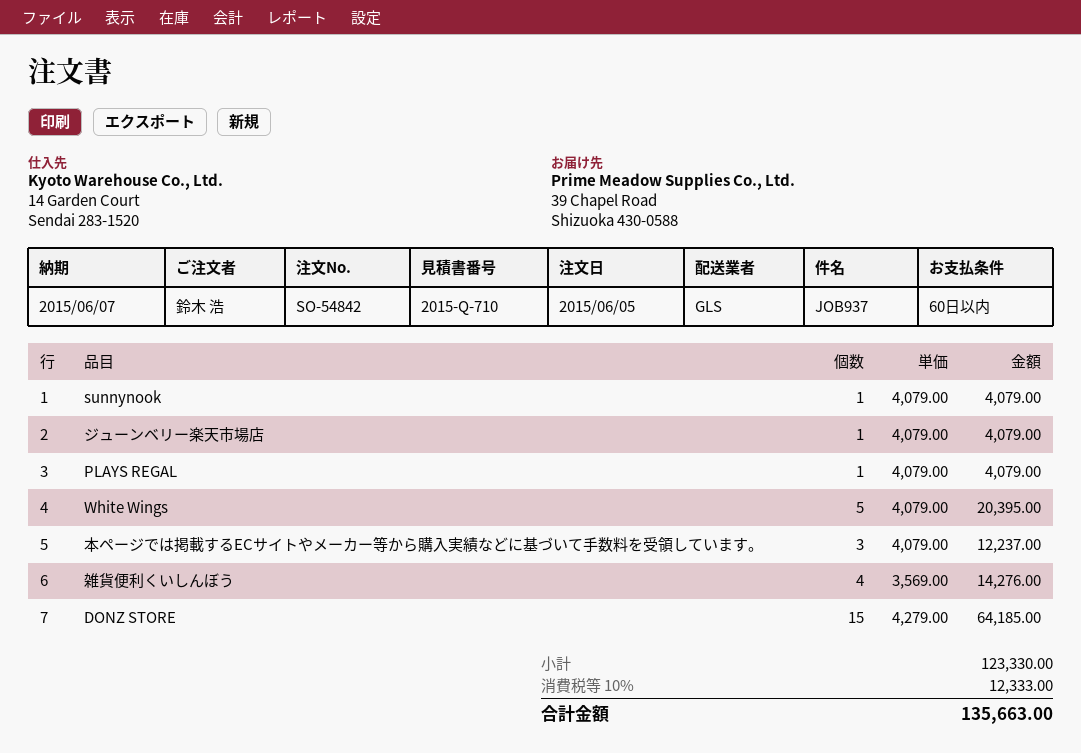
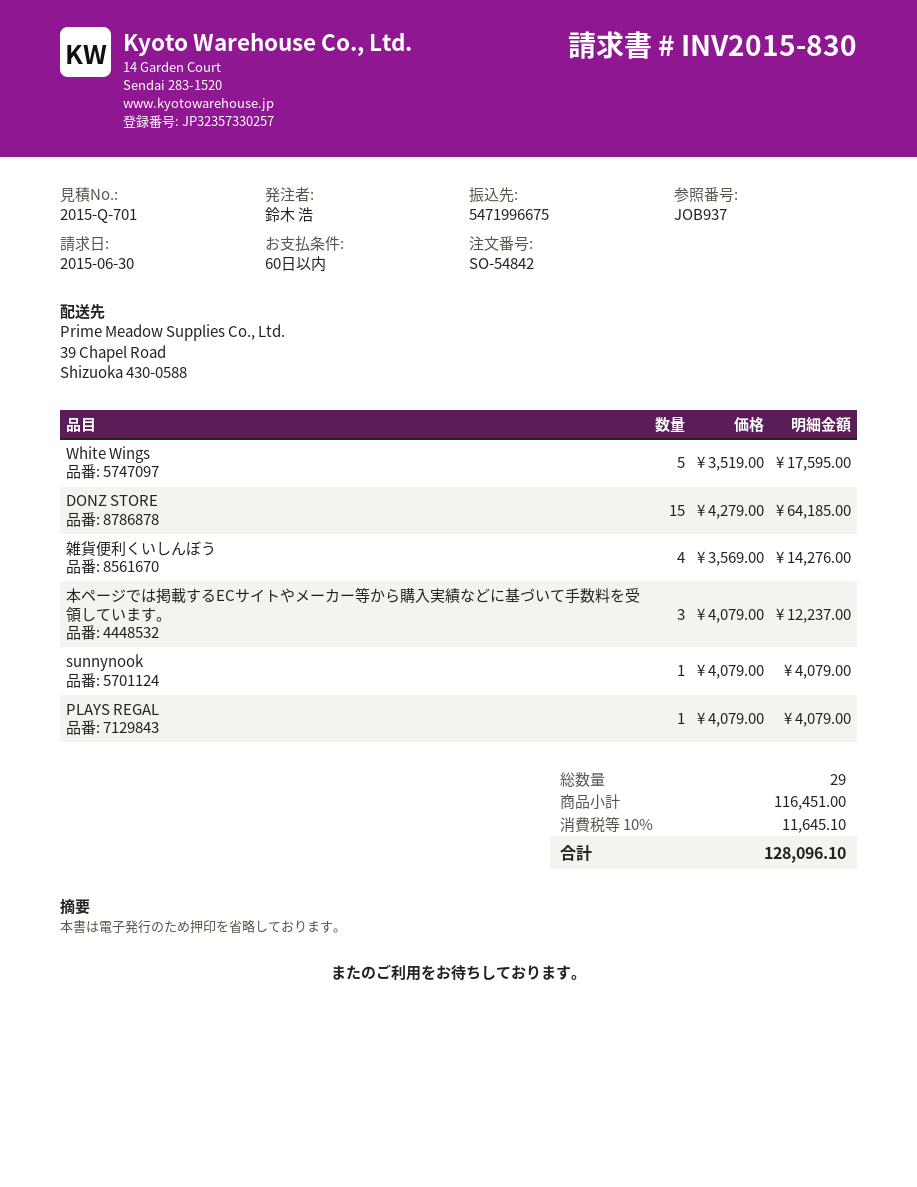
quote number: 2015-Q-710 -> 2015-Q-701
ジューンベリー楽天市場店: 1 x 4079.00 = 4079.00 -> none
White Wings: 5 x 4079.00 = 20395.00 -> 5 x 3519.00 = 17595.00
subtotal: 123330.00 -> 116451.00
tax: 10% = 12333.00 -> 10% = 11645.10
total: 135663.00 -> 128096.10

